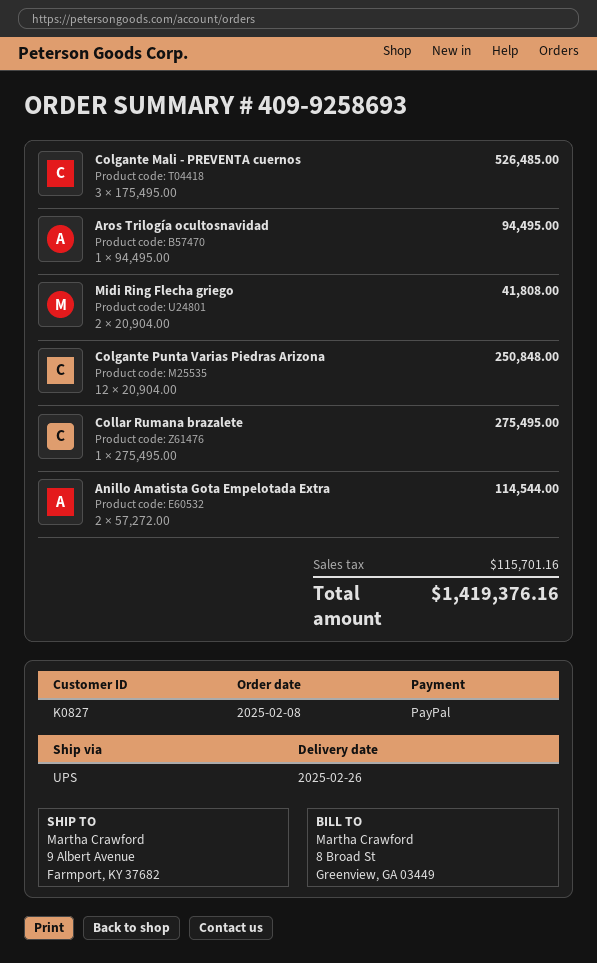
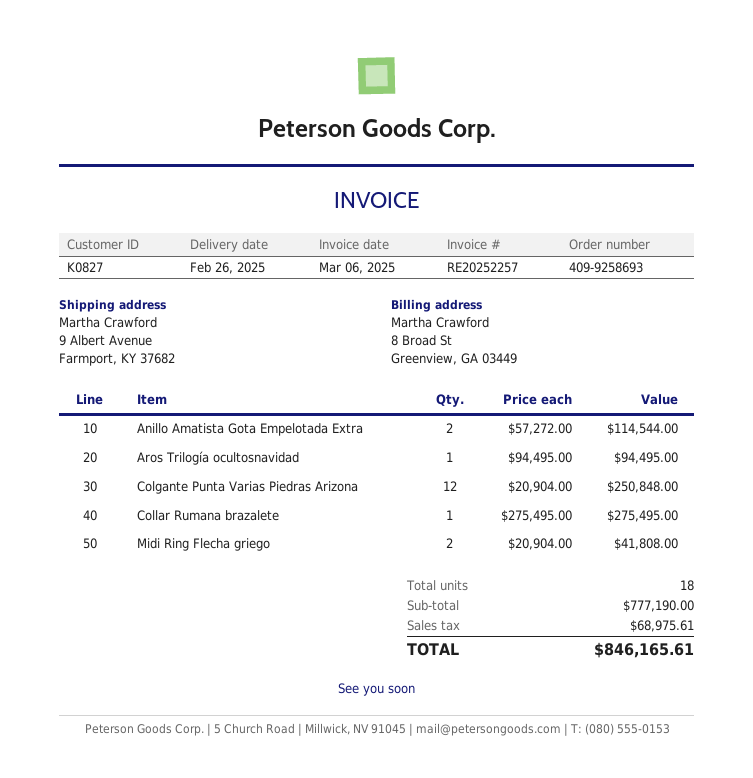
Colgante Mali - PREVENTA cuernos: 3 x 175495.00 = 526485.00 -> none
tax: 115701.16 -> 68975.61
total: 1419376.16 -> 846165.61

